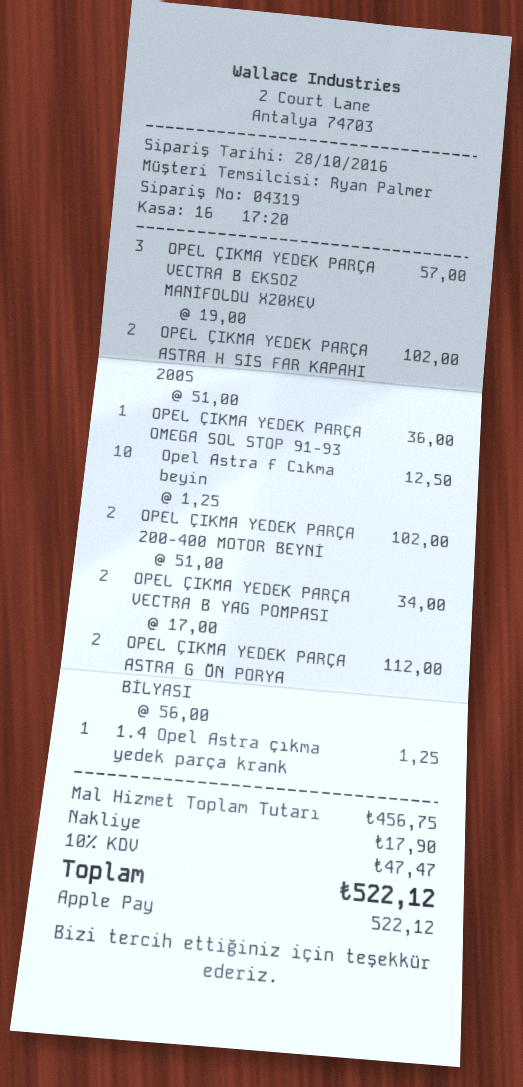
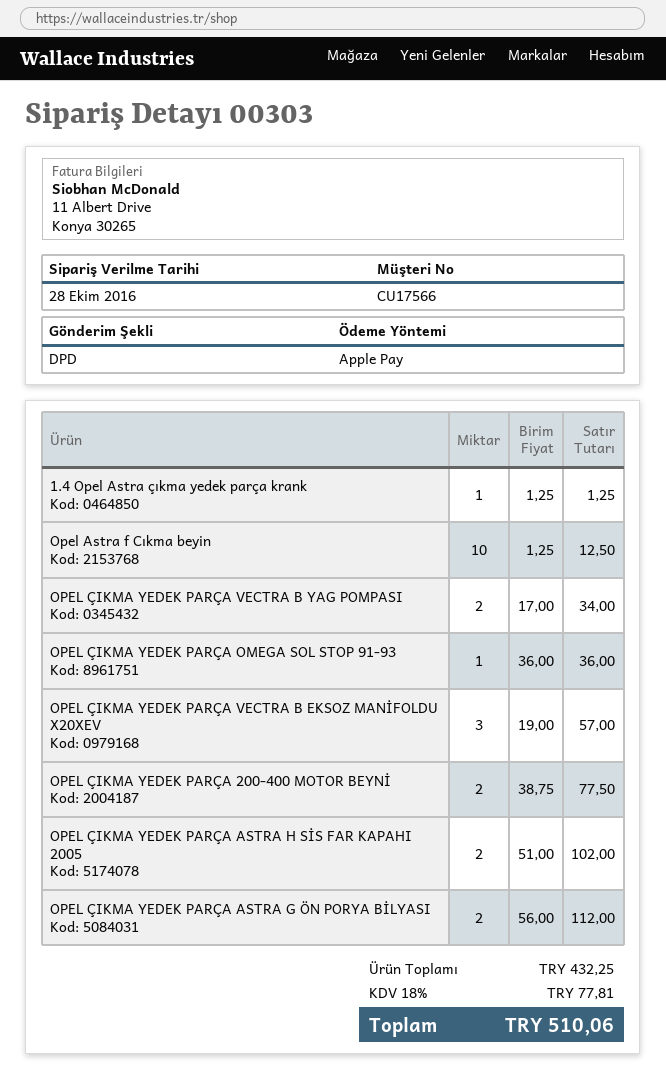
order number: 04319 -> 00303
OPEL ÇIKMA YEDEK PARÇA 200-400 MOTOR BEYNİ: 2 x 51.00 = 102.00 -> 2 x 38.75 = 77.50
subtotal: 456.75 -> 432.25
shipping: 17.90 -> none
tax: 10% = 47.47 -> 18% = 77.81
total: 522.12 -> 510.06

